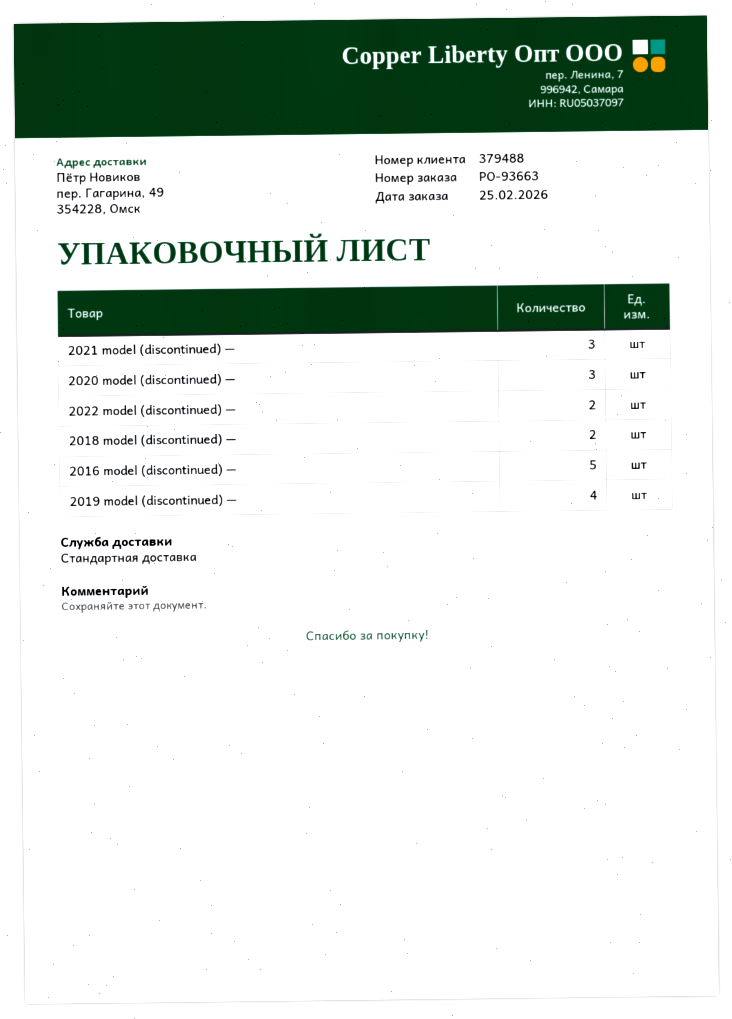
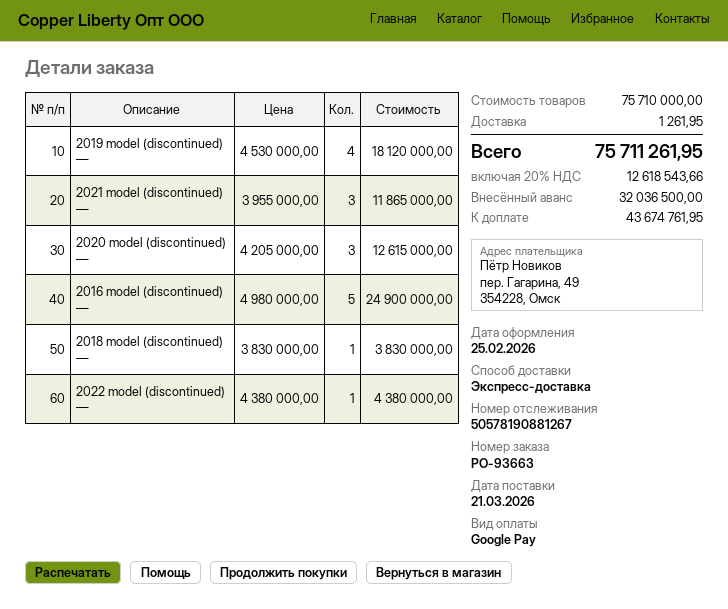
shipping method: standard -> express
2022 model (discontinued) —: 2 -> 1
2018 model (discontinued) —: 2 -> 1

